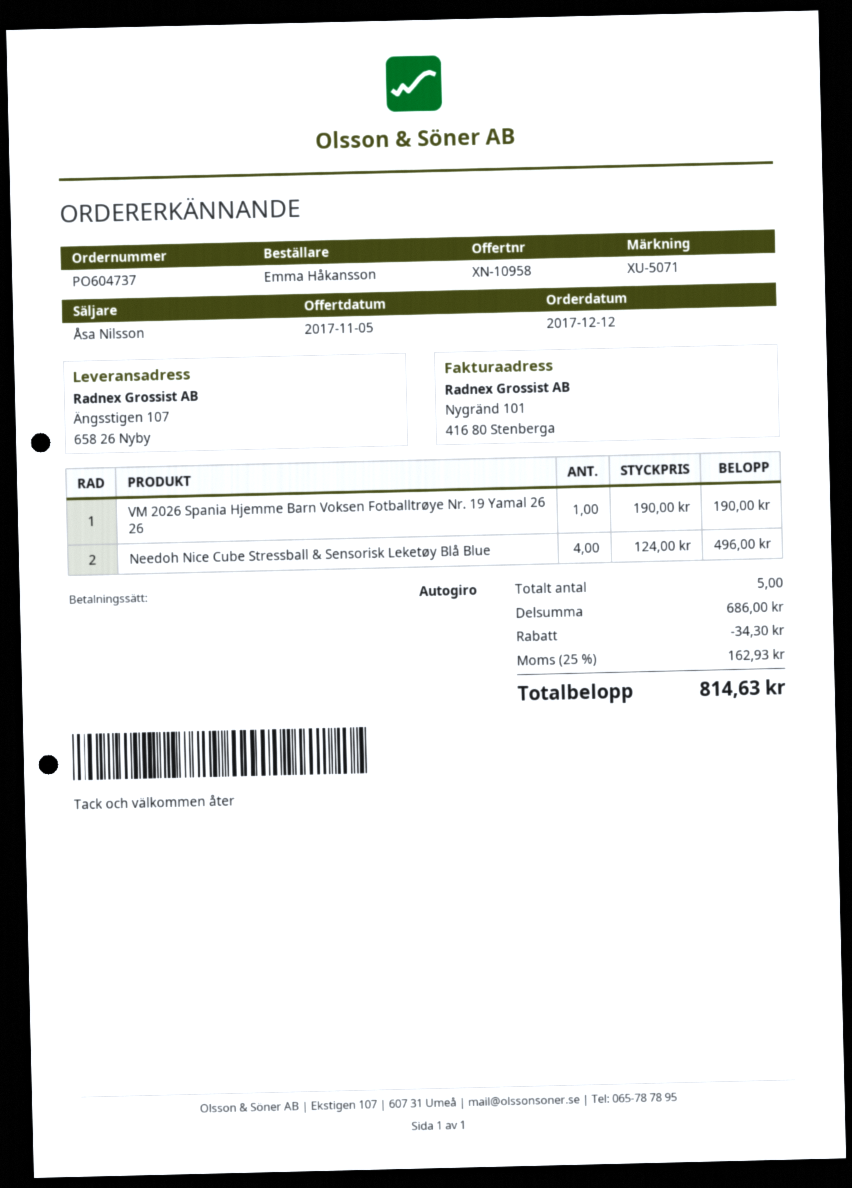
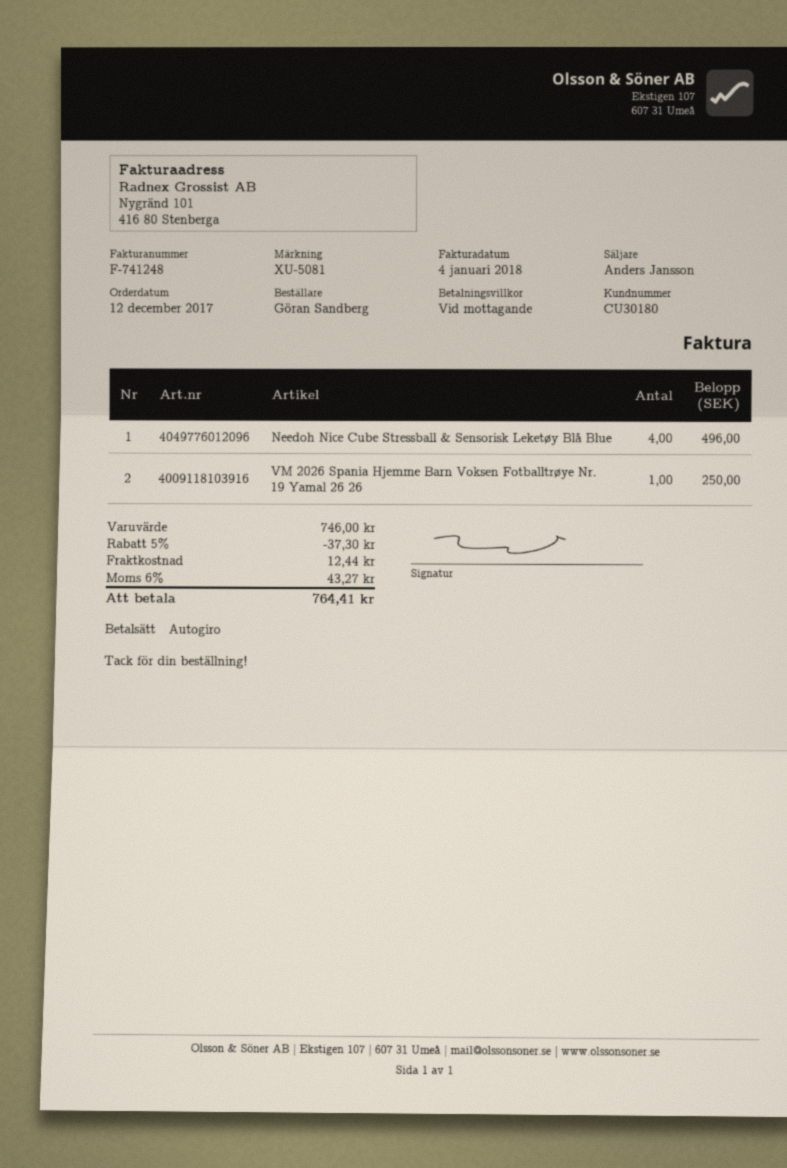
reference: XU-5071 -> XU-5081
ordered by: Emma Håkansson -> Göran Sandberg
sales rep: Åsa Nilsson -> Anders Jansson
VM 2026 Spania Hjemme Barn Voksen Fotballtrøye Nr. 19 Yamal 26 26: 1 for 190.00 -> 1 for 250.00
subtotal: 686.00 -> 746.00
discount: 34.30 -> 37.30
shipping: none -> 12.44
tax: 25% = 162.93 -> 6% = 43.27
total: 814.63 -> 764.41

